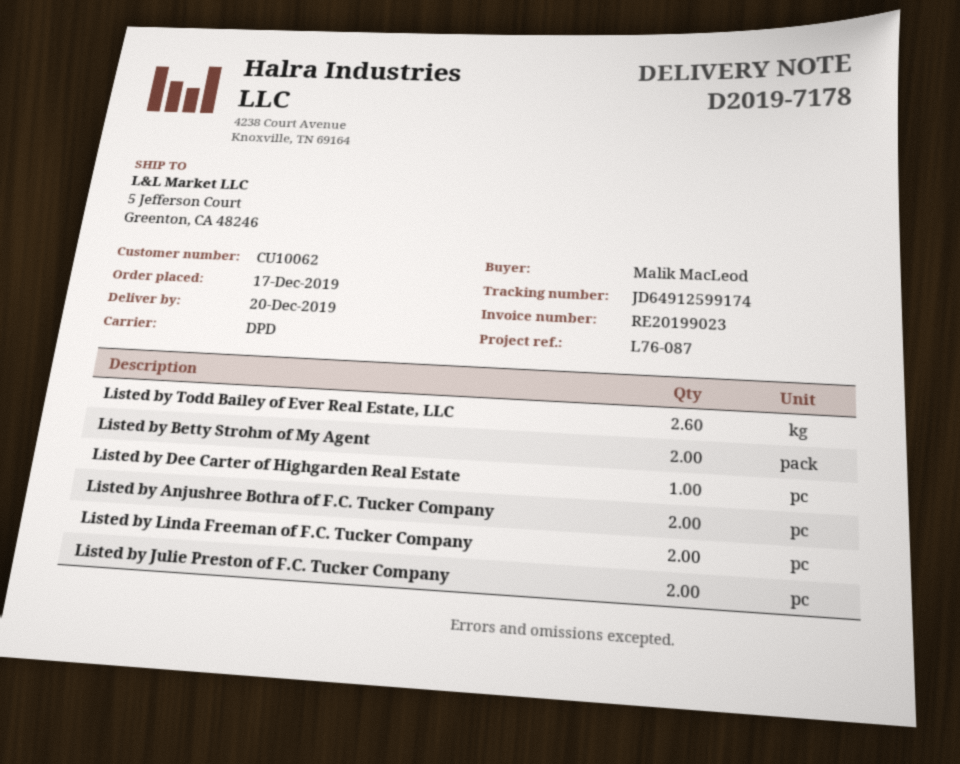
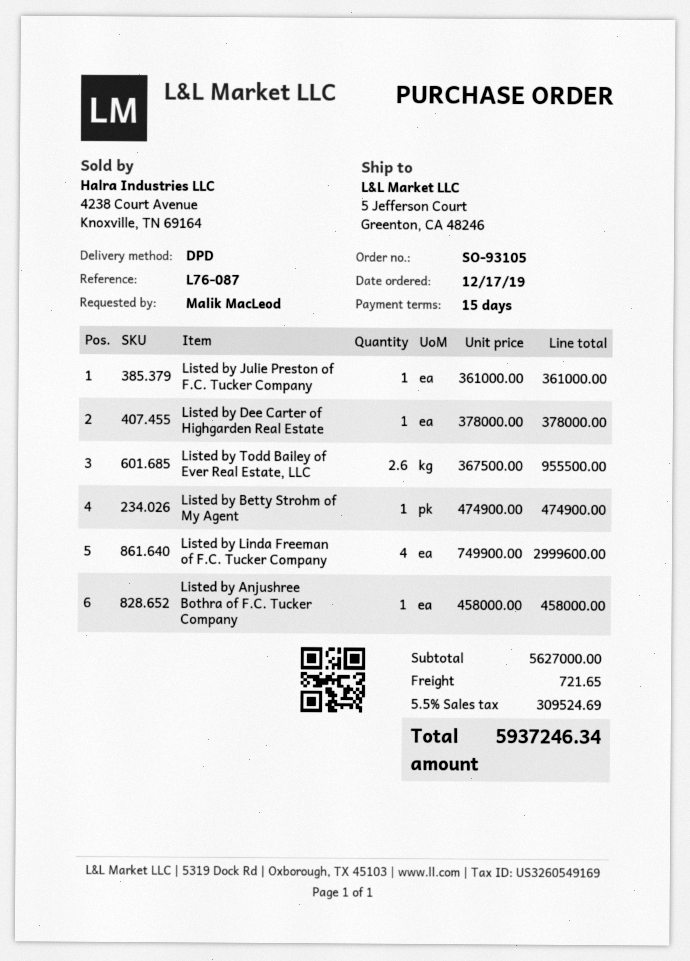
Listed by Betty Strohm of My Agent: 2 -> 1
Listed by Anjushree Bothra of F.C. Tucker Company: 2 -> 1
Listed by Linda Freeman of F.C. Tucker Company: 2 -> 4
Listed by Julie Preston of F.C. Tucker Company: 2 -> 1

